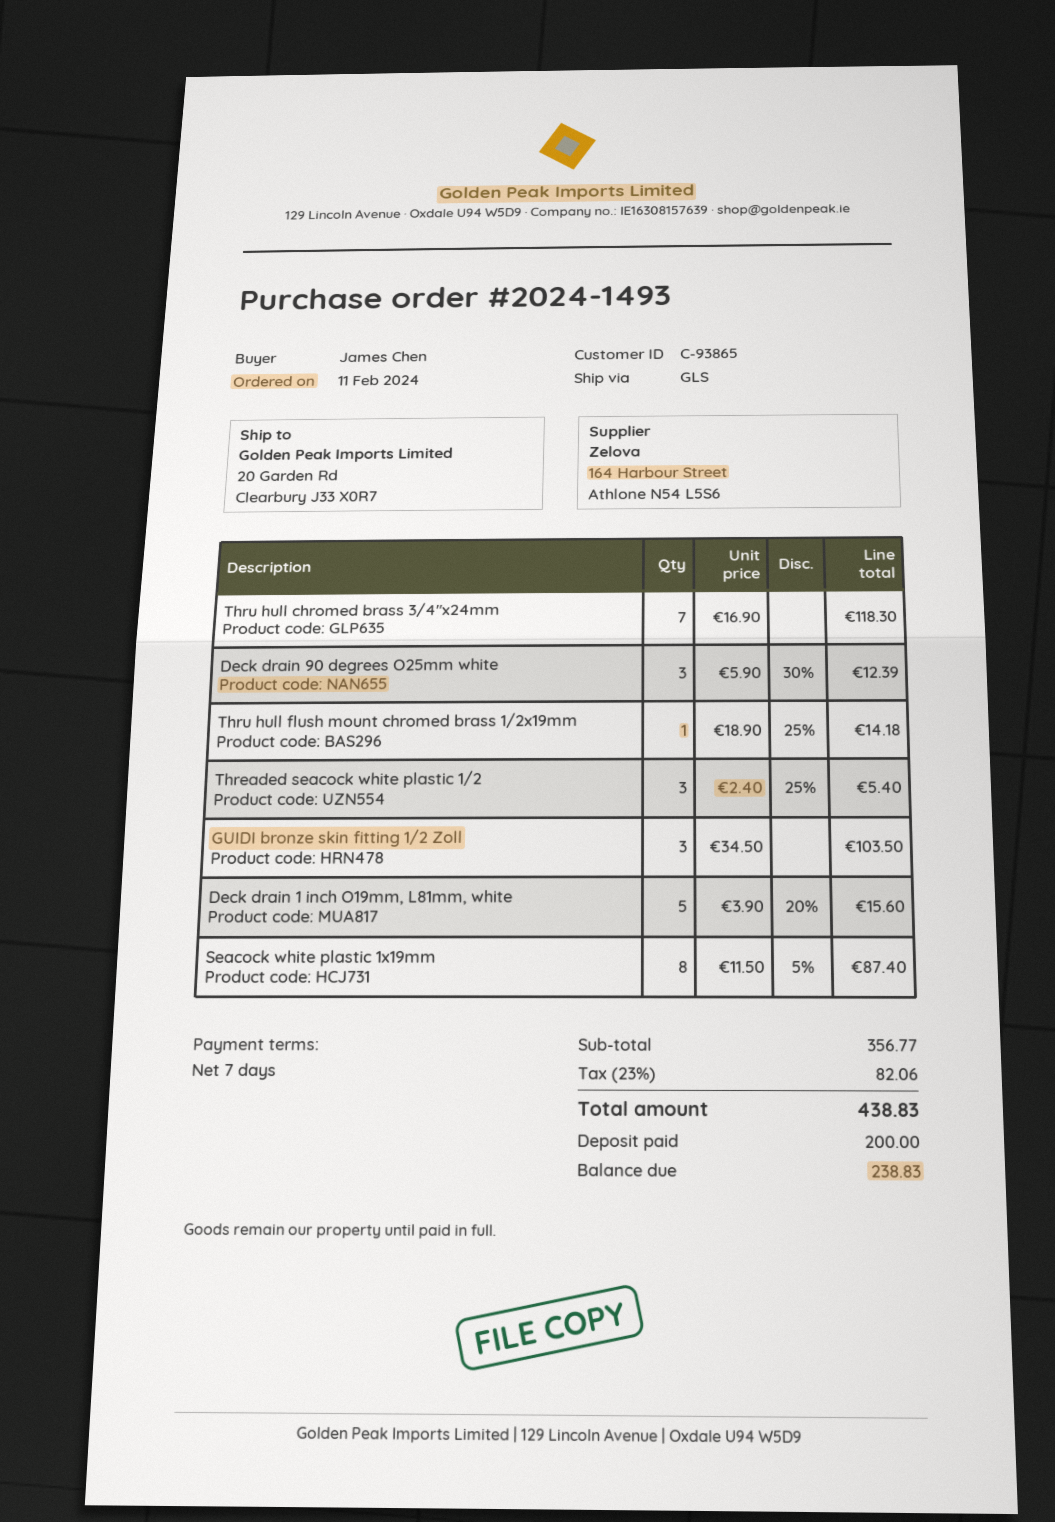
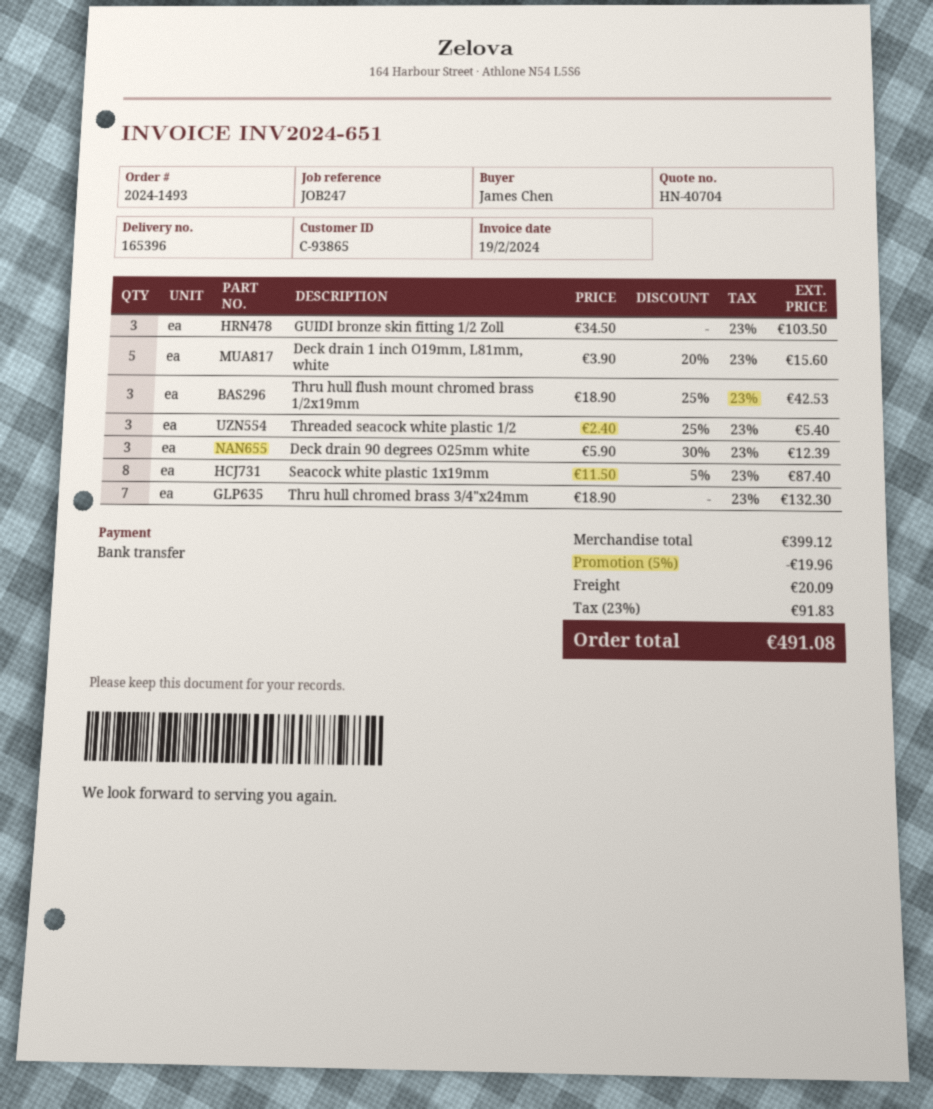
Thru hull chromed brass 3/4"x24mm: 7 x 16.90 = 118.30 -> 7 x 18.90 = 132.30
Thru hull flush mount chromed brass 1/2x19mm: 1 x 18.90 - 25% = 14.18 -> 3 x 18.90 - 25% = 42.53
subtotal: 356.77 -> 399.12
discount: none -> 5% = 19.96
shipping: none -> 20.09
tax: 23% = 82.06 -> 23% = 91.83
total: 438.83 -> 491.08

